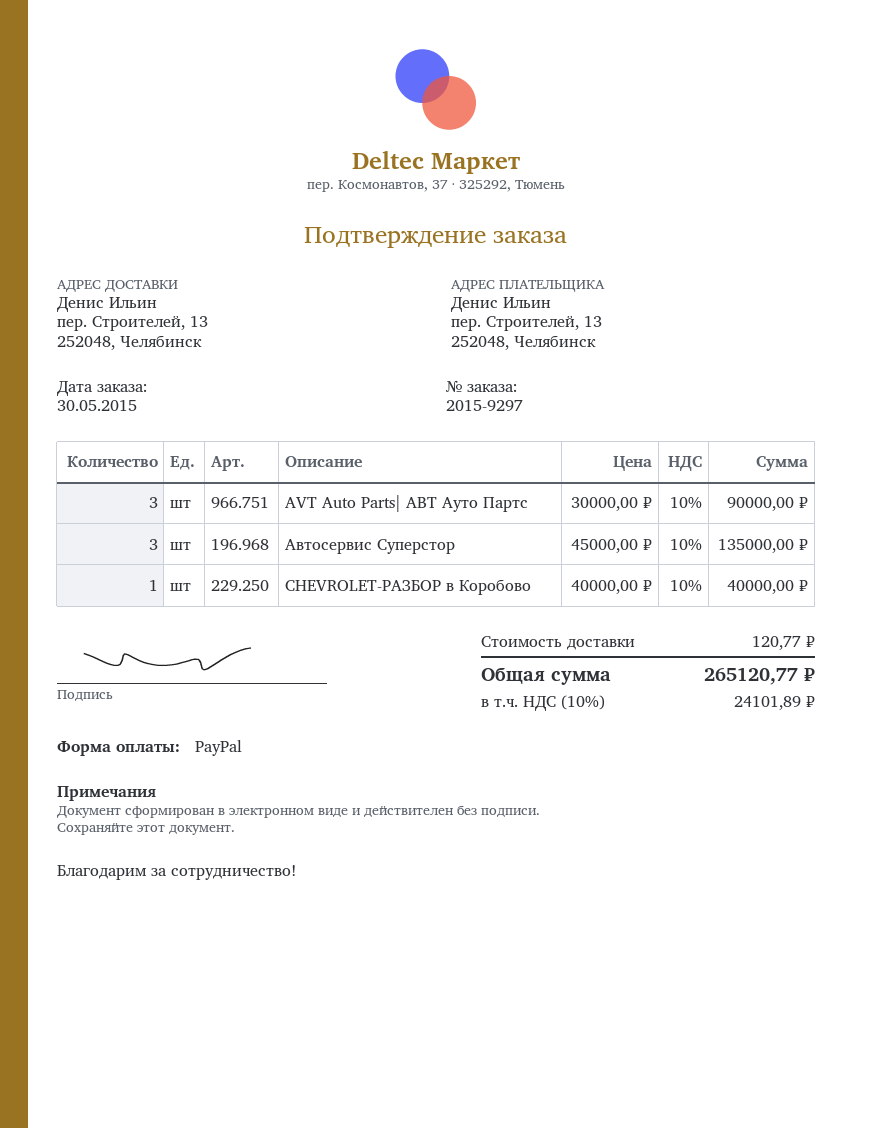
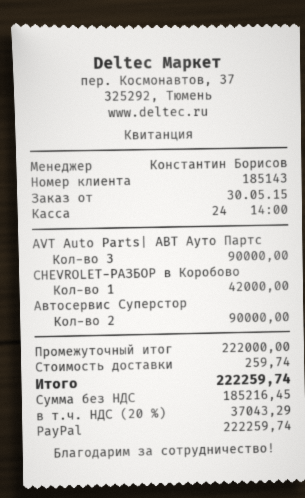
Автосервис Суперстор: 3 for 135000.00 -> 2 for 90000.00
CHEVROLET-РАЗБОР в Коробово: 1 for 40000.00 -> 1 for 42000.00
shipping: 120.77 -> 259.74
tax: 10% = 24101.89 -> 20% = 37043.29
total: 265120.77 -> 222259.74

